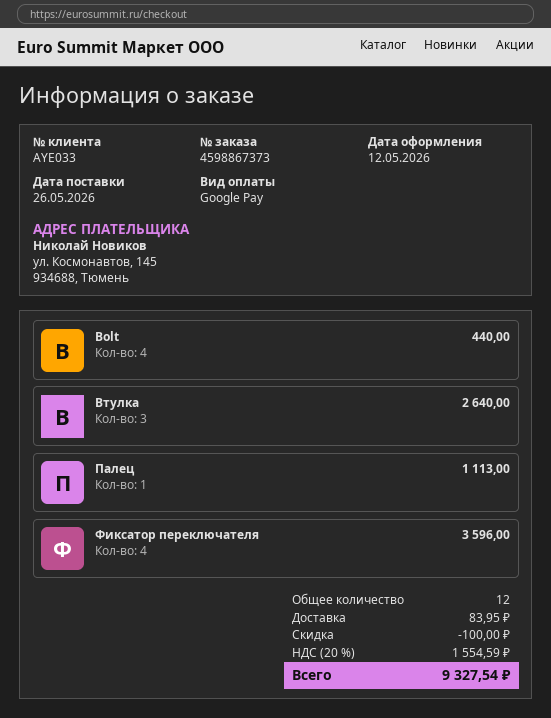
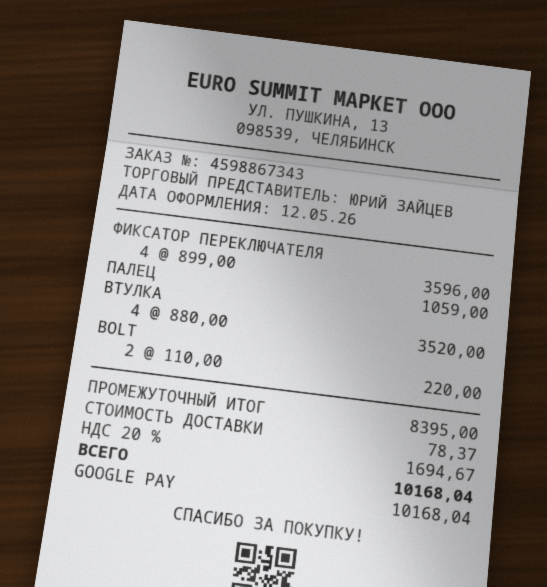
order number: 4598867373 -> 4598867343
Bolt: 4 for 440.00 -> 2 for 220.00
Втулка: 3 for 2640.00 -> 4 for 3520.00
Палец: 1 for 1113.00 -> 1 for 1059.00
discount: 100.00 -> none
shipping: 83.95 -> 78.37
tax: 20% = 1554.59 -> 20% = 1694.67
total: 9327.54 -> 10168.04

